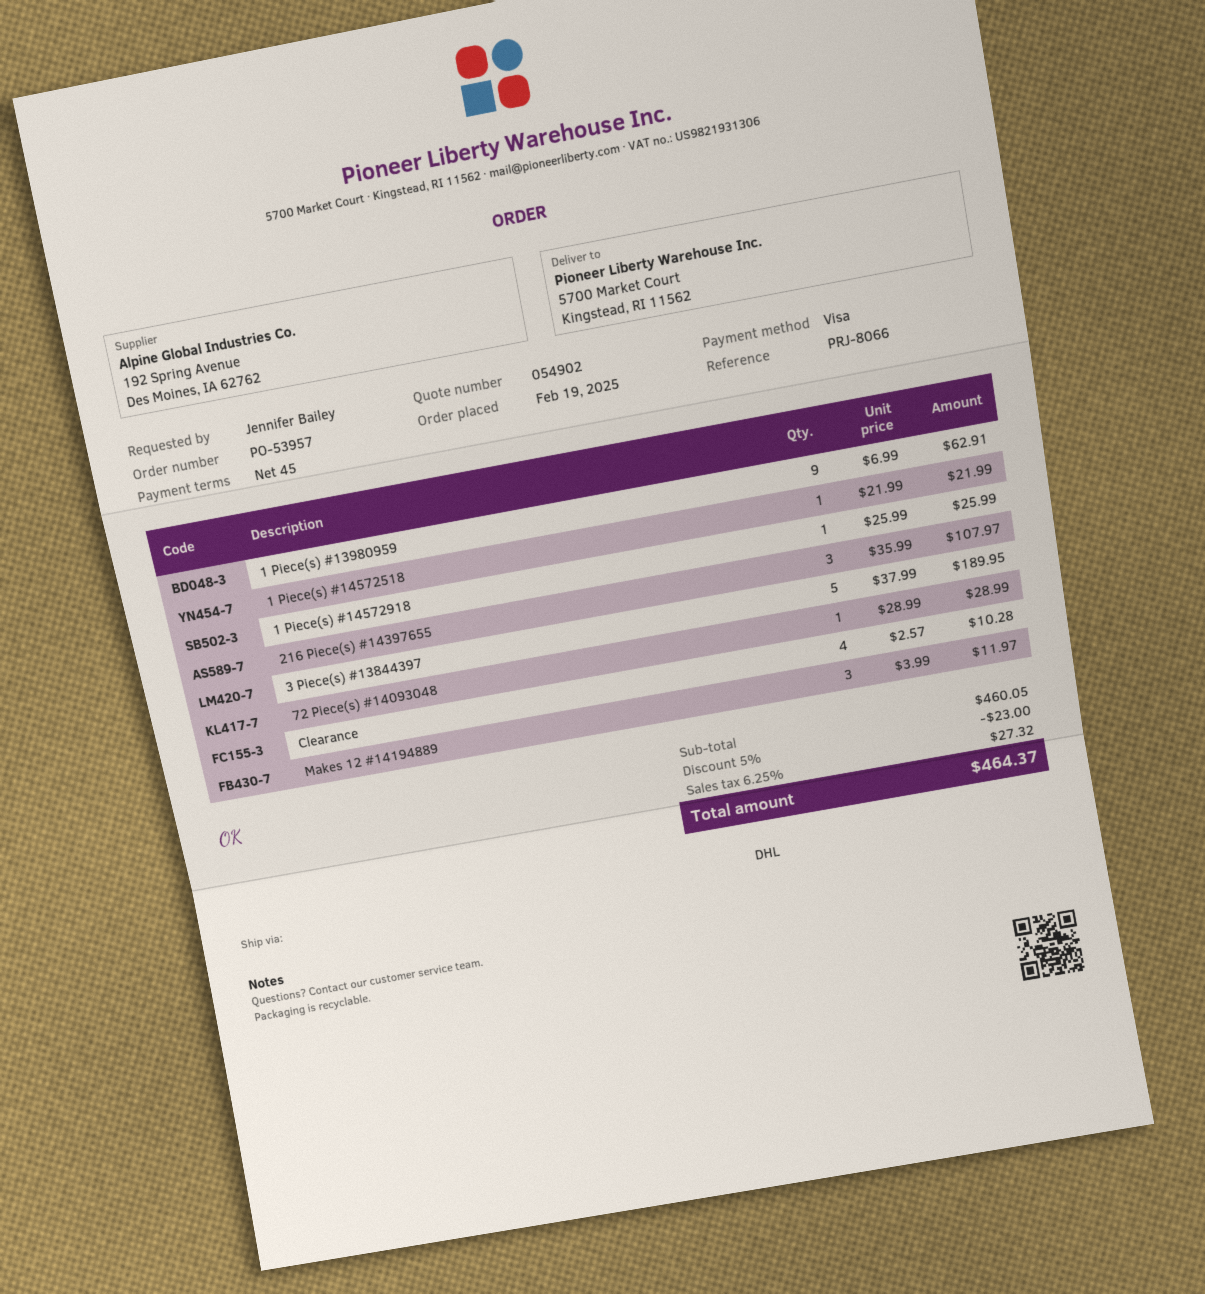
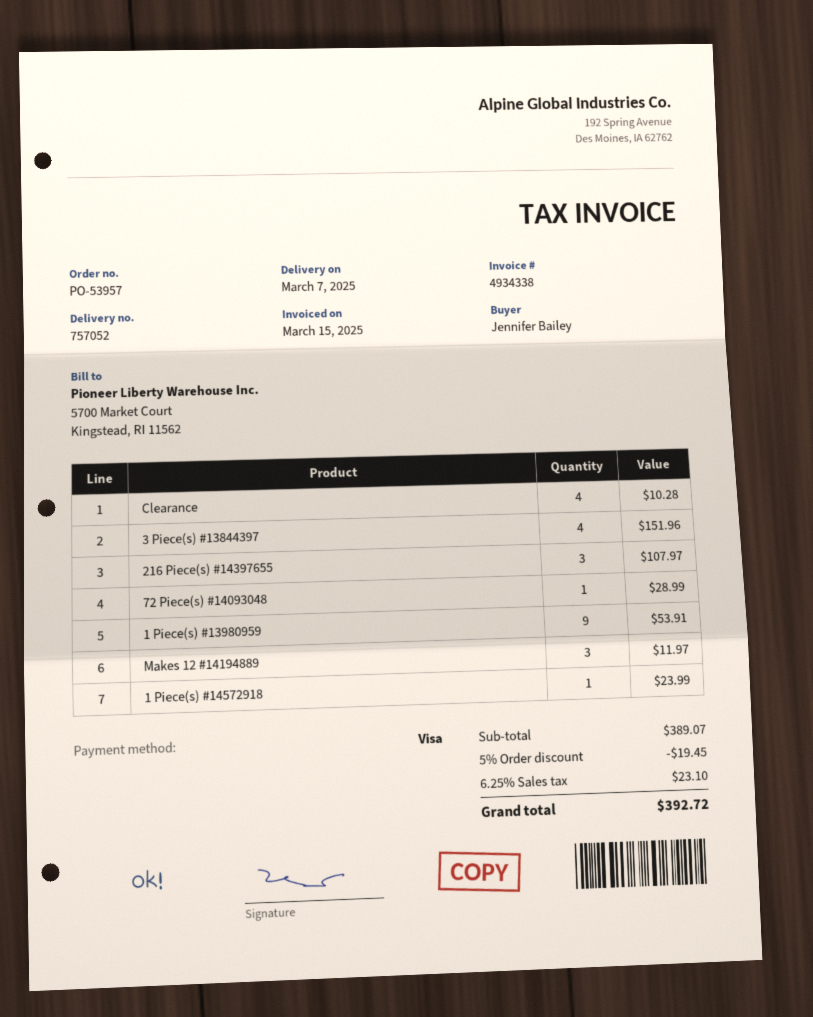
1 Piece(s) #13980959: 9 for 62.91 -> 9 for 53.91
1 Piece(s) #14572518: 1 for 21.99 -> none
1 Piece(s) #14572918: 1 for 25.99 -> 1 for 23.99
3 Piece(s) #13844397: 5 for 189.95 -> 4 for 151.96
subtotal: 460.05 -> 389.07
discount: 5% = 23.00 -> 5% = 19.45
tax: 6.25% = 27.32 -> 6.25% = 23.10
total: 464.37 -> 392.72

